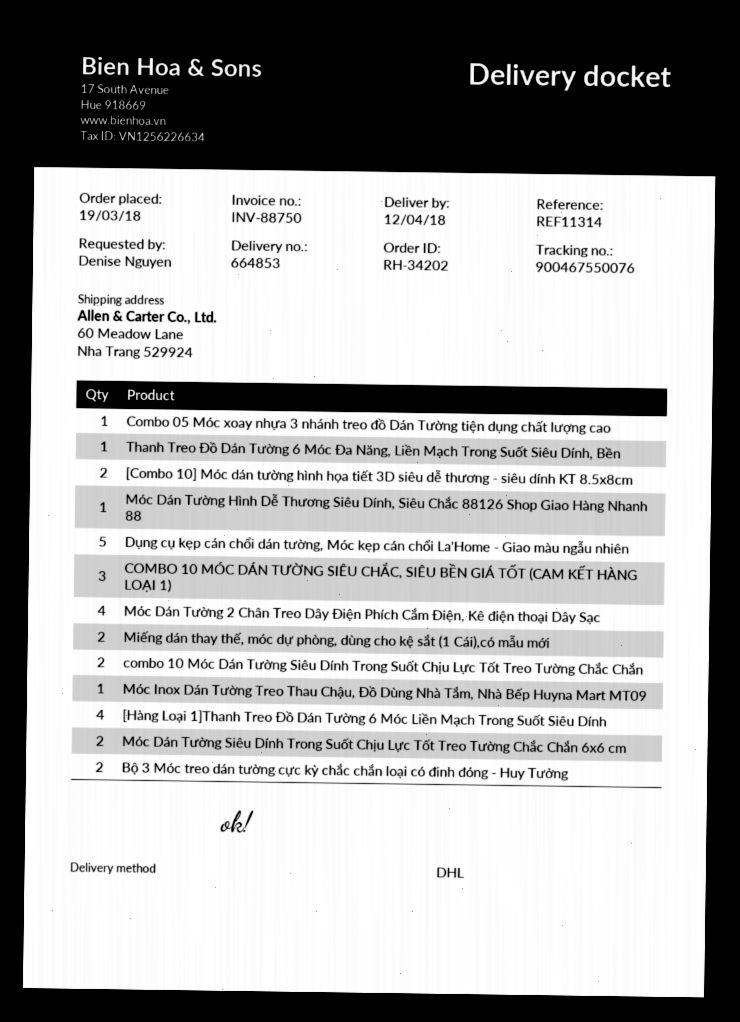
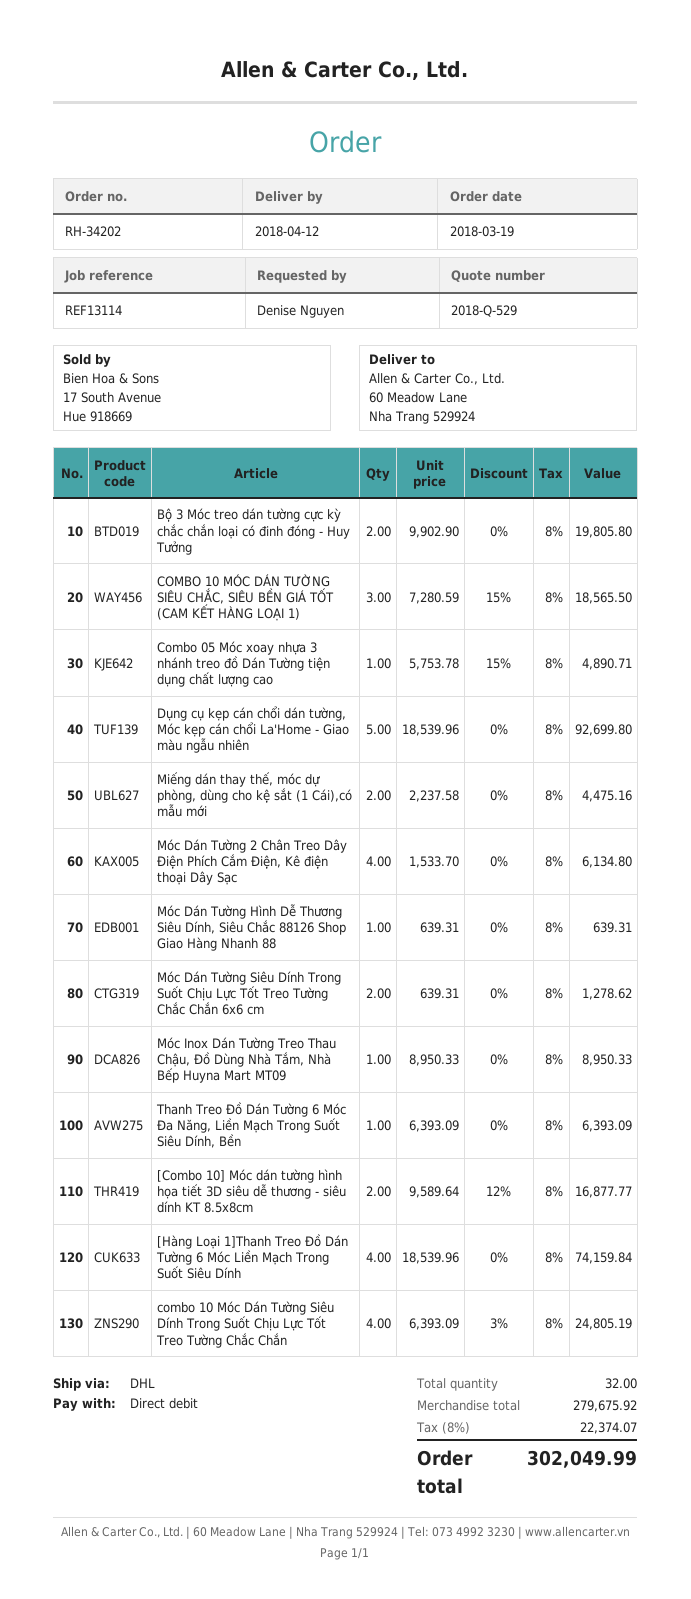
reference: REF11314 -> REF13114
combo 10 Móc Dán Tường Siêu Dính Trong Suốt Chịu Lực Tốt Treo Tường Chắc Chắn: 2 -> 4

